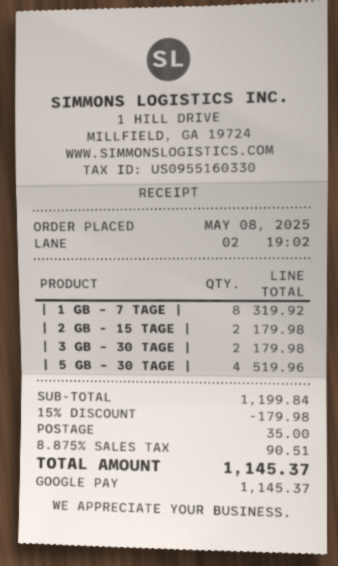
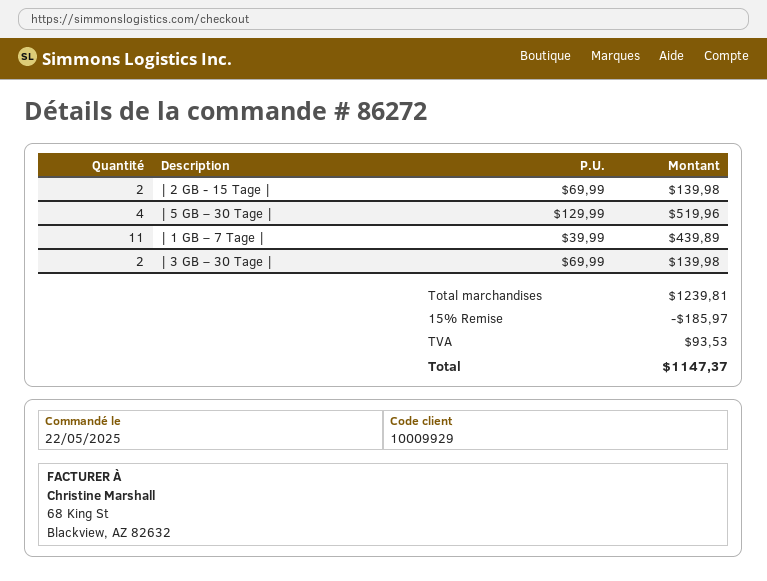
order date: 2025-05-08 -> 2025-05-22
| 1 GB – 7 TAGE |: 8 for 319.92 -> 11 for 439.89
| 2 GB - 15 TAGE |: 2 for 179.98 -> 2 for 139.98
| 3 GB – 30 TAGE |: 2 for 179.98 -> 2 for 139.98
subtotal: 1199.84 -> 1239.81
discount: 15% = 179.98 -> 15% = 185.97
shipping: 35.00 -> none
tax: 90.51 -> 93.53
total: 1145.37 -> 1147.37

